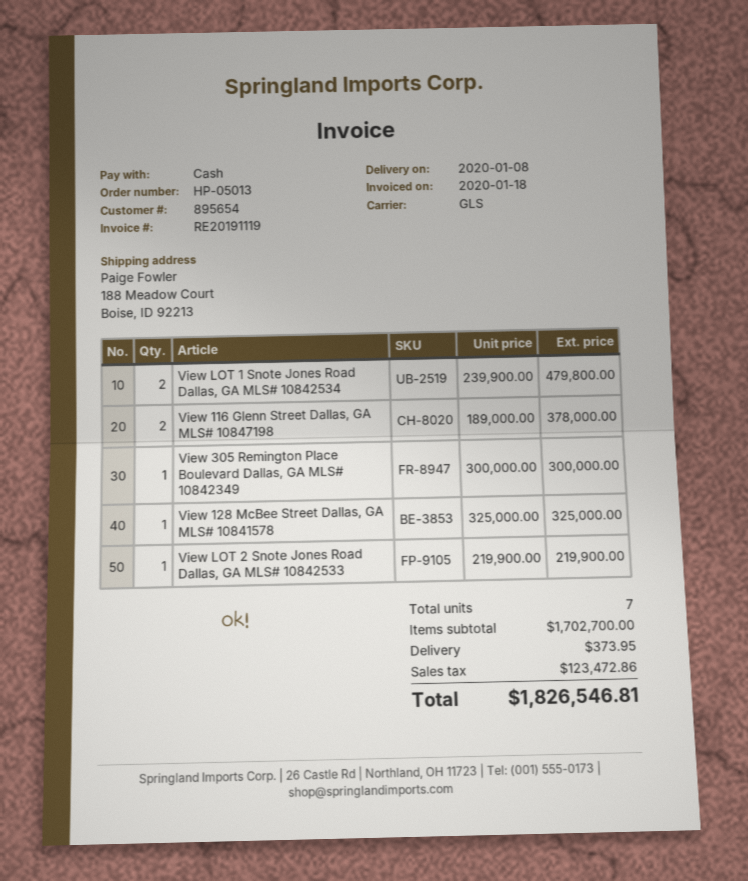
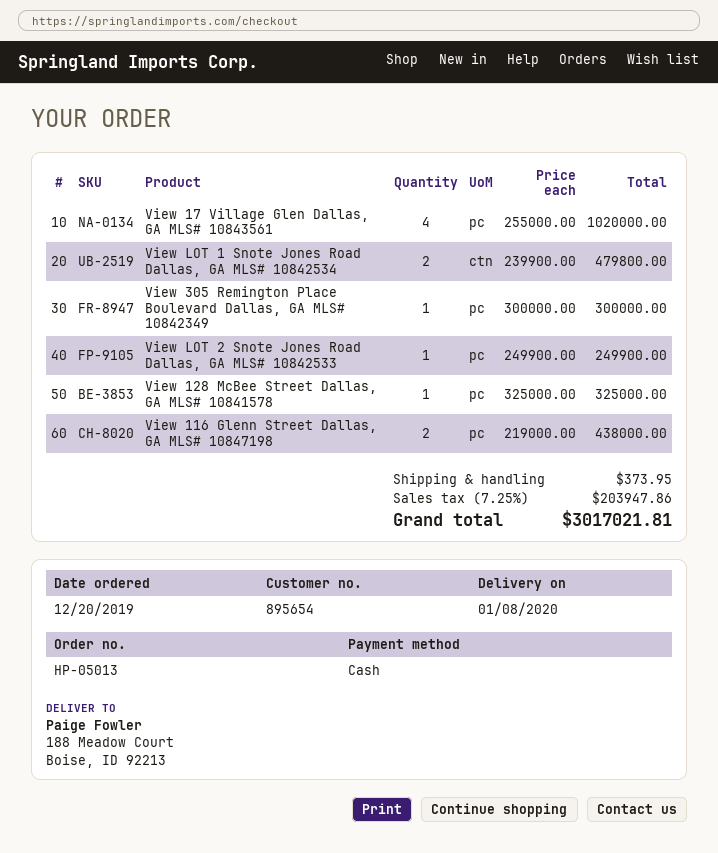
View 116 Glenn Street Dallas, GA MLS# 10847198: 2 x 189000.00 = 378000.00 -> 2 x 219000.00 = 438000.00
View LOT 2 Snote Jones Road Dallas, GA MLS# 10842533: 1 x 219900.00 = 219900.00 -> 1 x 249900.00 = 249900.00
View 17 Village Glen Dallas, GA MLS# 10843561: none -> 4 x 255000.00 = 1020000.00
tax: 123472.86 -> 203947.86
total: 1826546.81 -> 3017021.81

